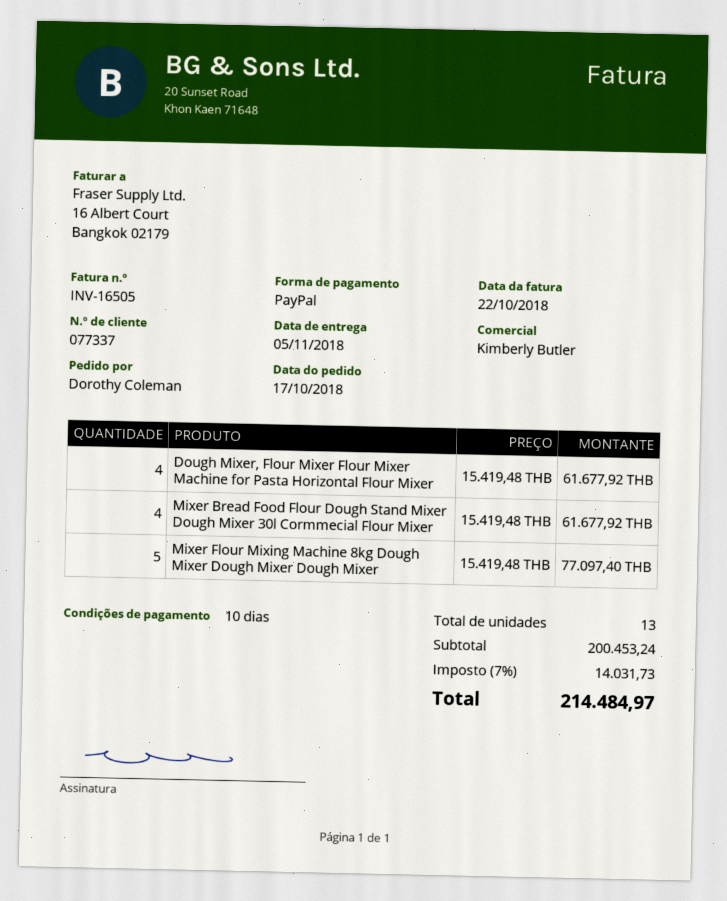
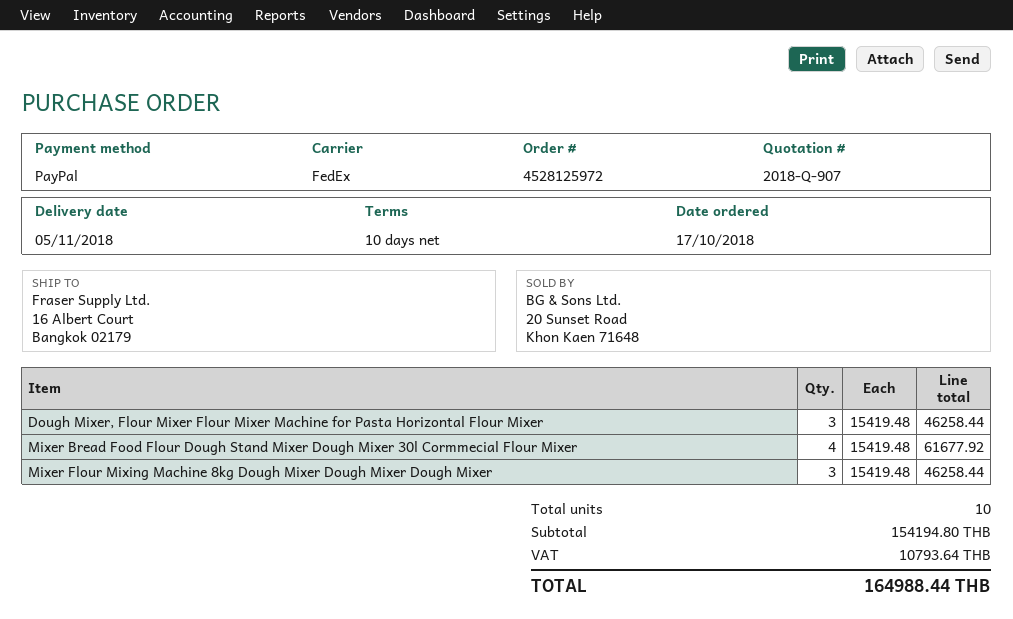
Dough Mixer, Flour Mixer Flour Mixer Machine for Pasta Horizontal Flour Mixer: 4 x 15419.48 = 61677.92 -> 3 x 15419.48 = 46258.44
Mixer Flour Mixing Machine 8kg Dough Mixer Dough Mixer Dough Mixer: 5 x 15419.48 = 77097.40 -> 3 x 15419.48 = 46258.44
total quantity: 13 -> 10
subtotal: 200453.24 -> 154194.80
tax: 14031.73 -> 10793.64
total: 214484.97 -> 164988.44

